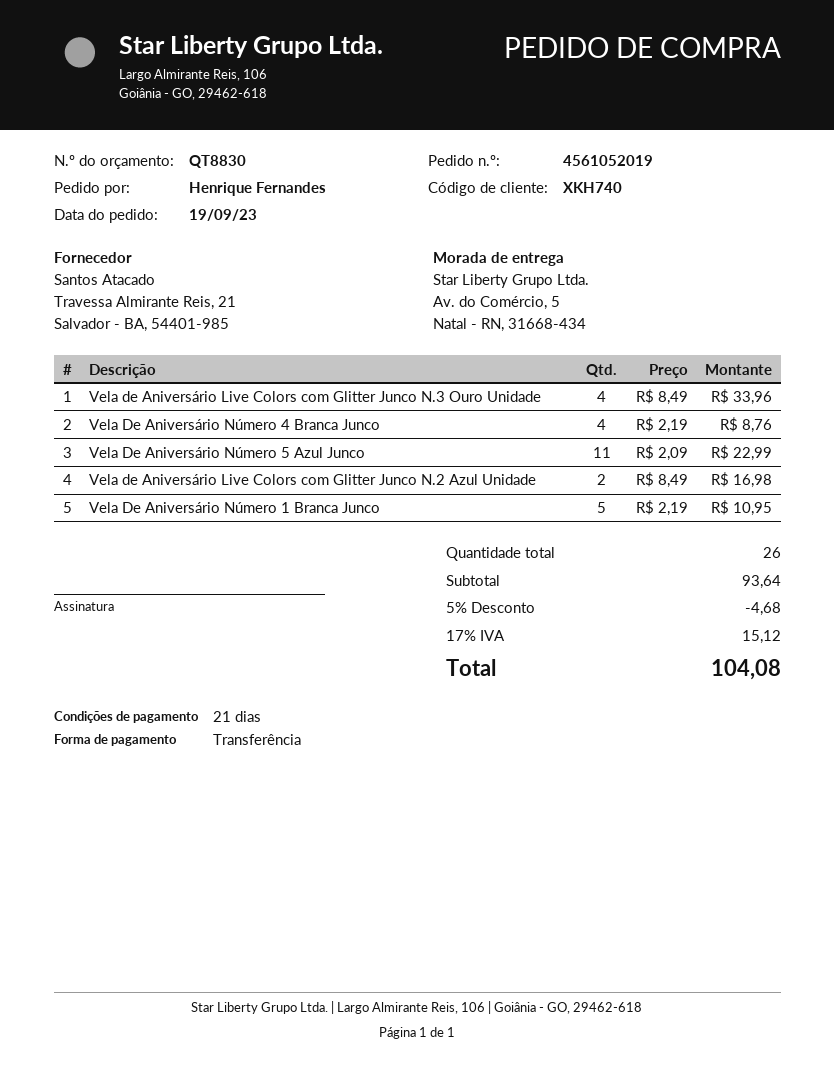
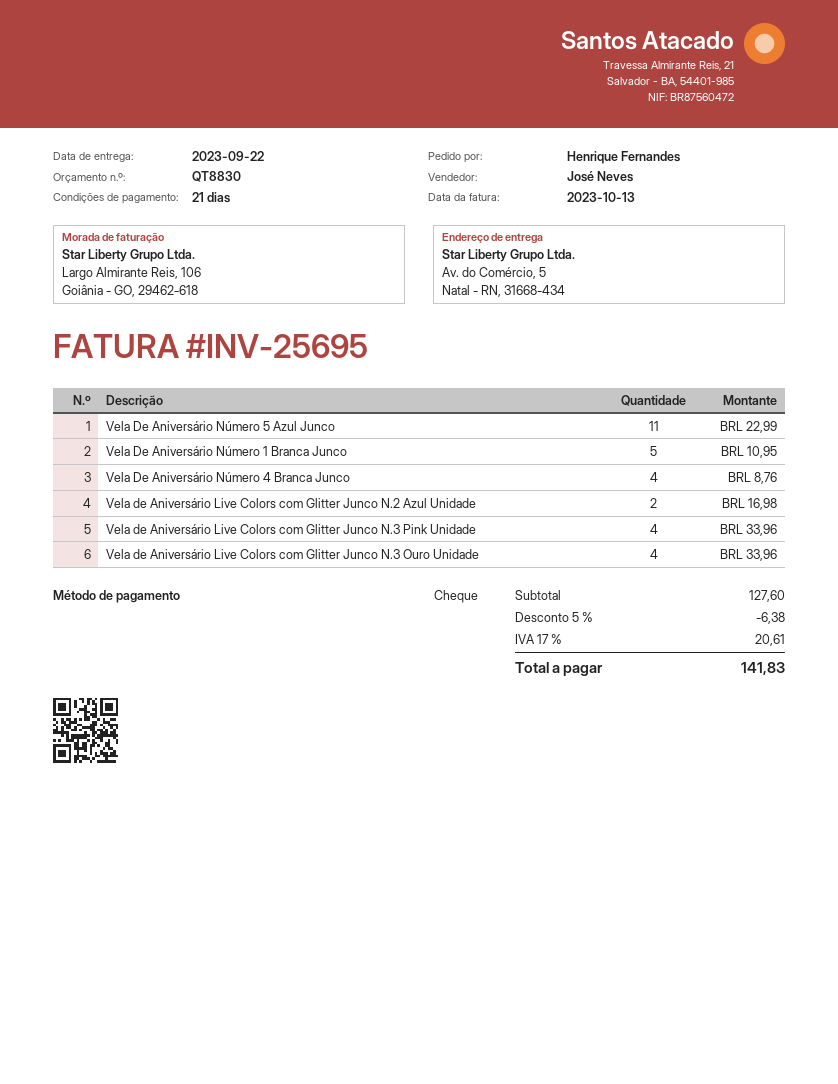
payment method: bank transfer -> cheque
Vela de Aniversário Live Colors com Glitter Junco N.3 Pink Unidade: none -> 4 for 33.96
subtotal: 93.64 -> 127.60
discount: 5% = 4.68 -> 5% = 6.38
tax: 17% = 15.12 -> 17% = 20.61
total: 104.08 -> 141.83

